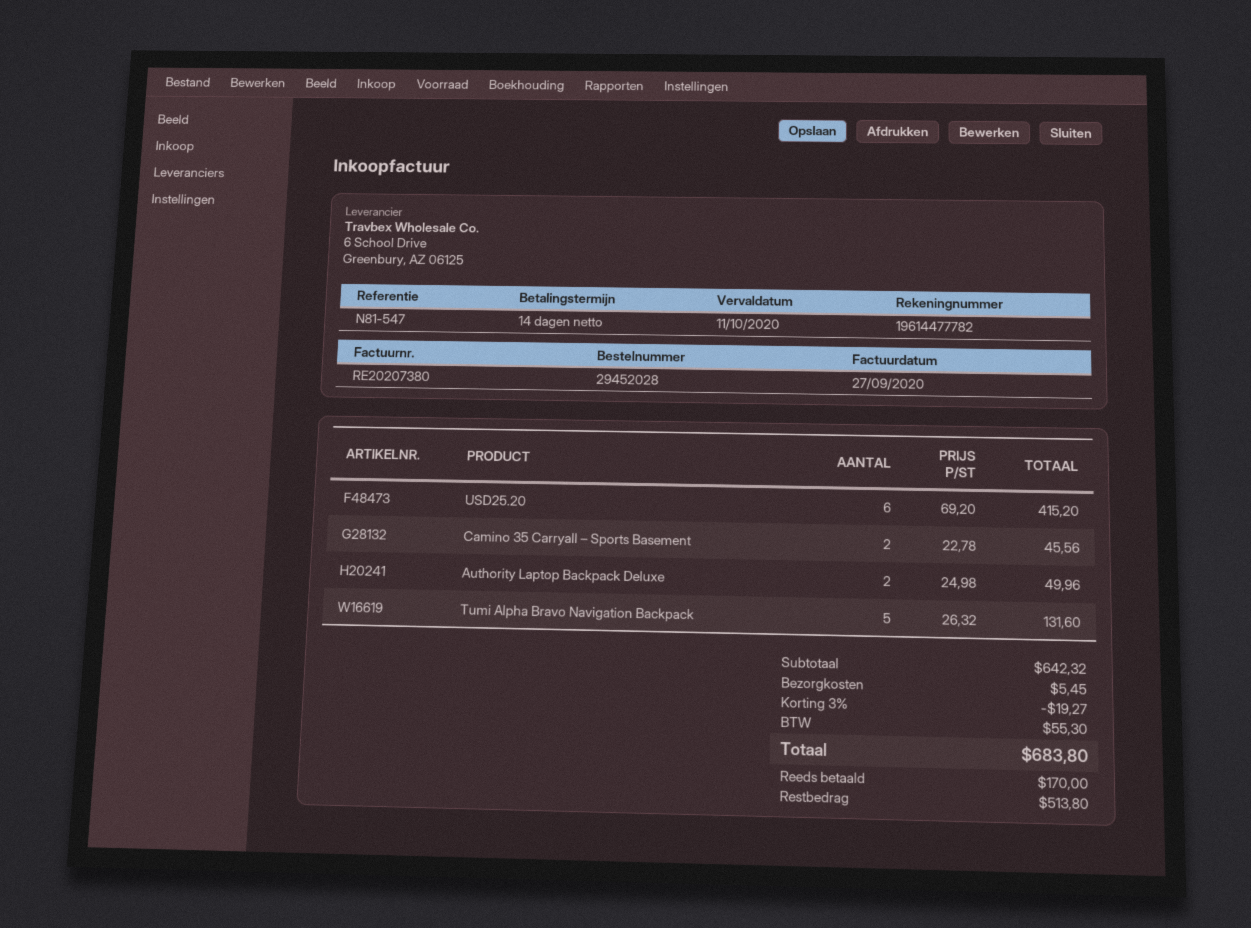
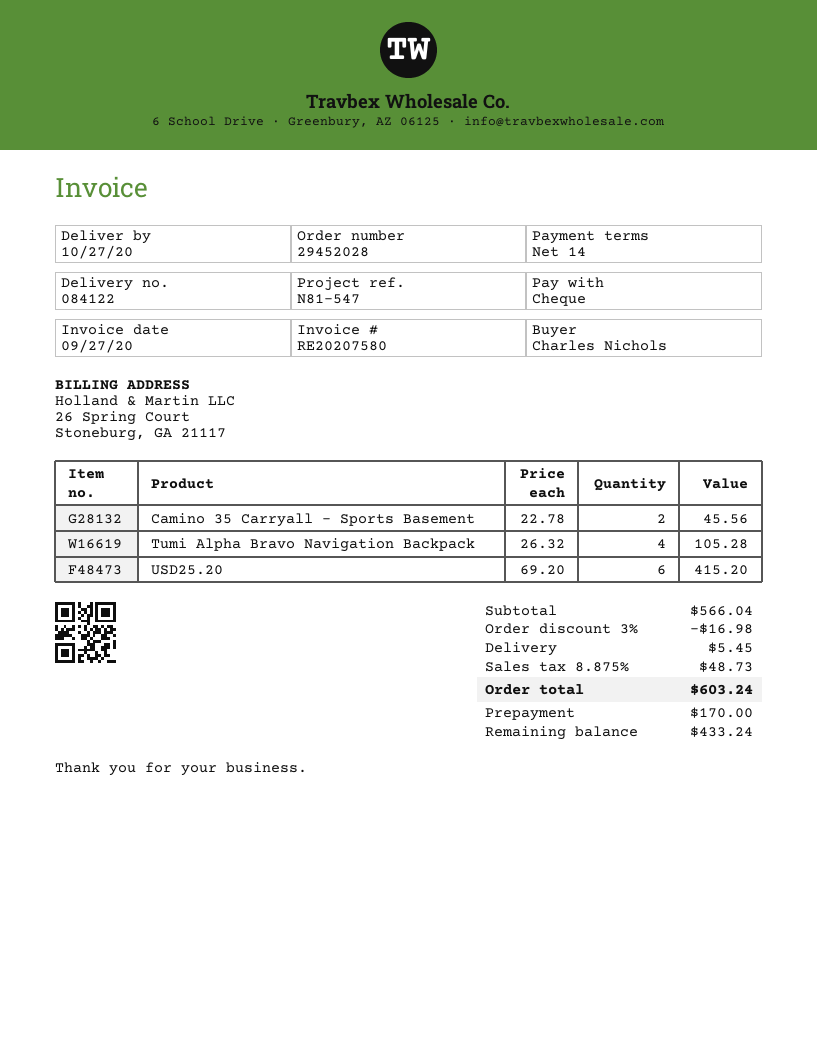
invoice number: RE20207380 -> RE20207580
Authority Laptop Backpack Deluxe: 2 x 24.98 = 49.96 -> none
Tumi Alpha Bravo Navigation Backpack: 5 x 26.32 = 131.60 -> 4 x 26.32 = 105.28
subtotal: 642.32 -> 566.04
discount: 3% = 19.27 -> 3% = 16.98
tax: 55.30 -> 48.73
total: 683.80 -> 603.24
balance: 513.80 -> 433.24

